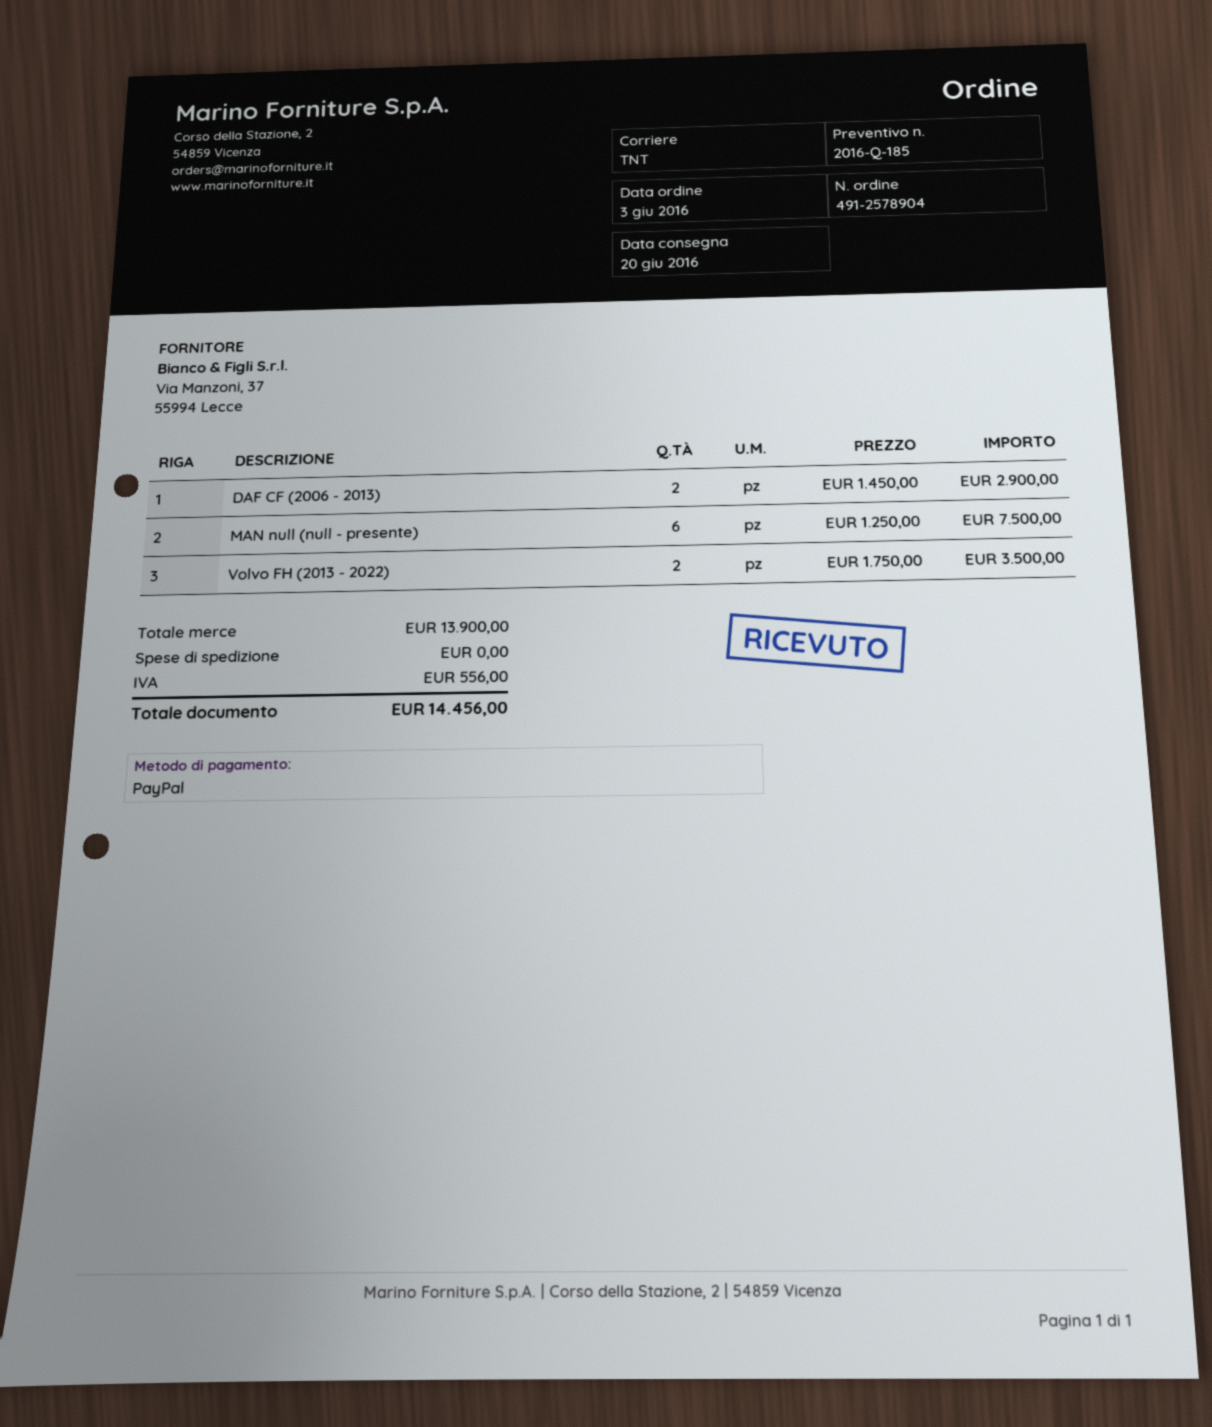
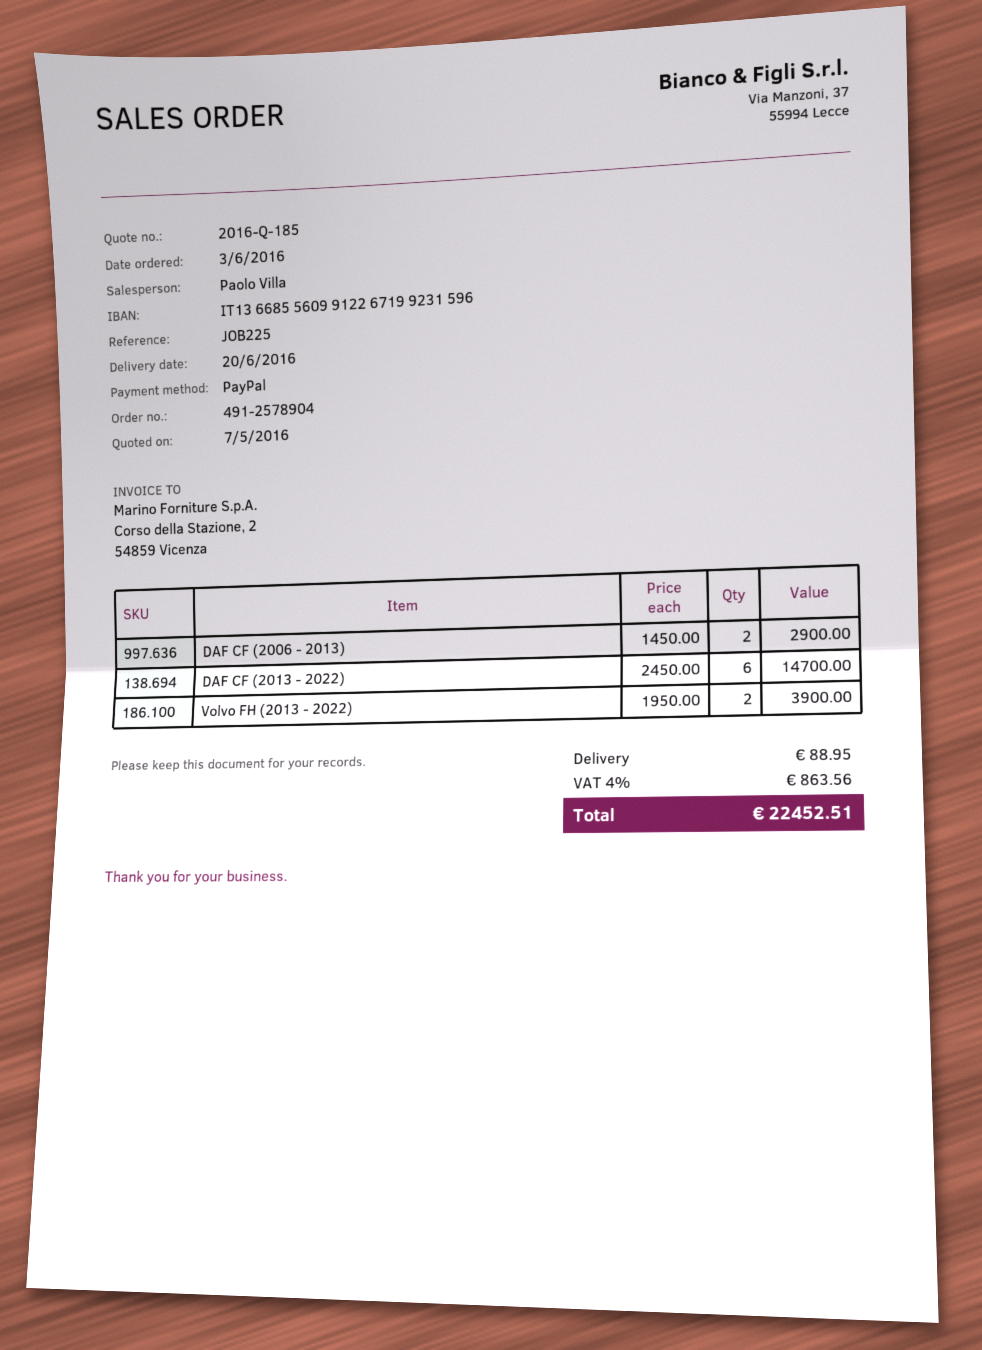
MAN null (null - presente): 6 x 1250.00 = 7500.00 -> none
Volvo FH (2013 - 2022): 2 x 1750.00 = 3500.00 -> 2 x 1950.00 = 3900.00
DAF CF (2013 - 2022): none -> 6 x 2450.00 = 14700.00
shipping: 0.00 -> 88.95
tax: 556.00 -> 863.56
total: 14456.00 -> 22452.51

